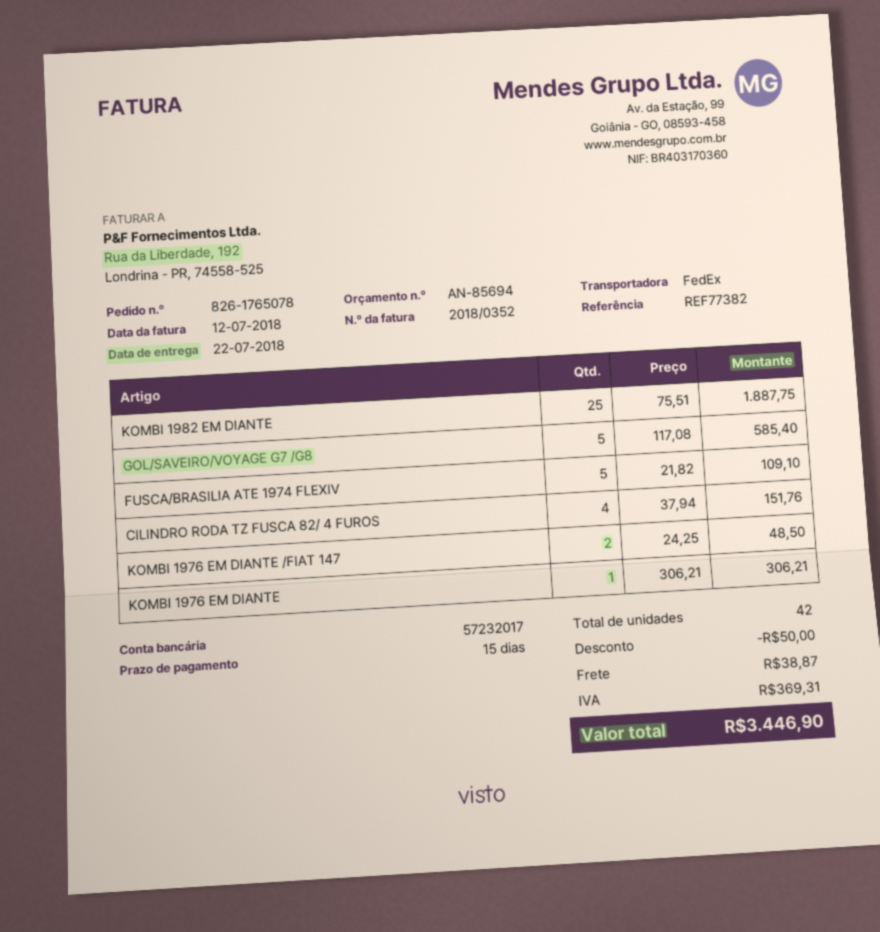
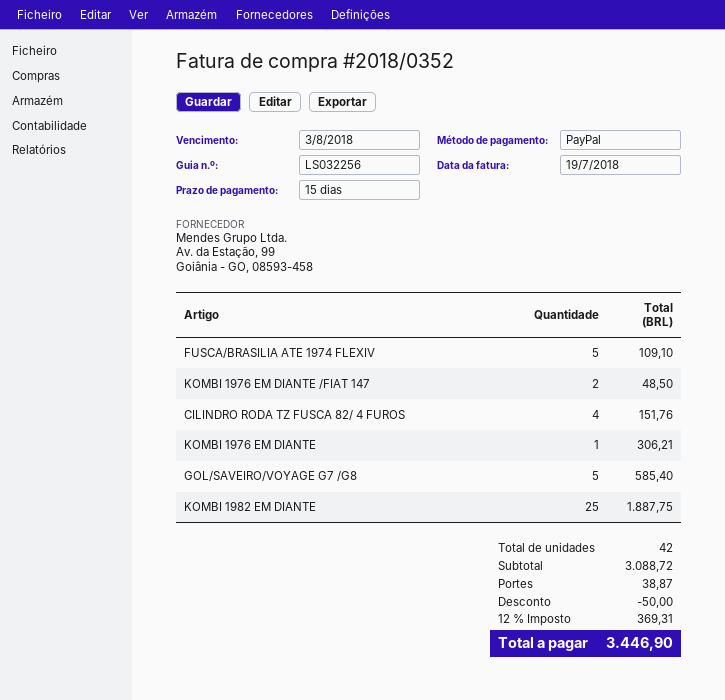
invoice date: 2018-07-12 -> 2018-07-19

